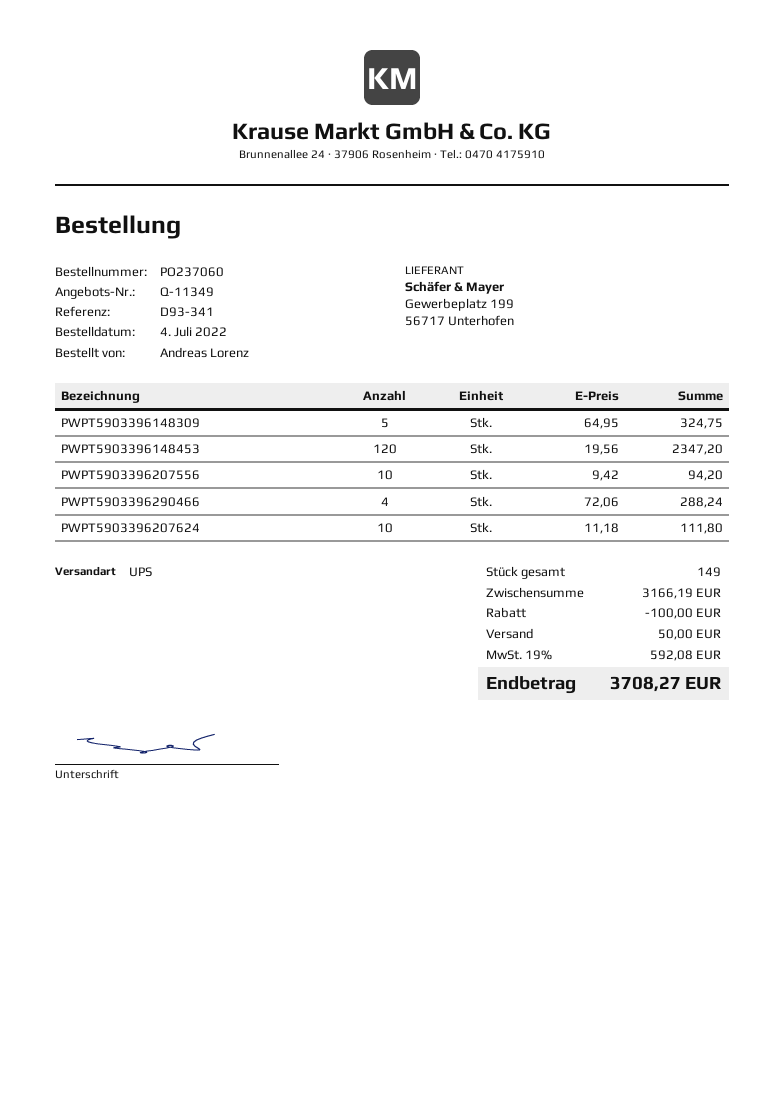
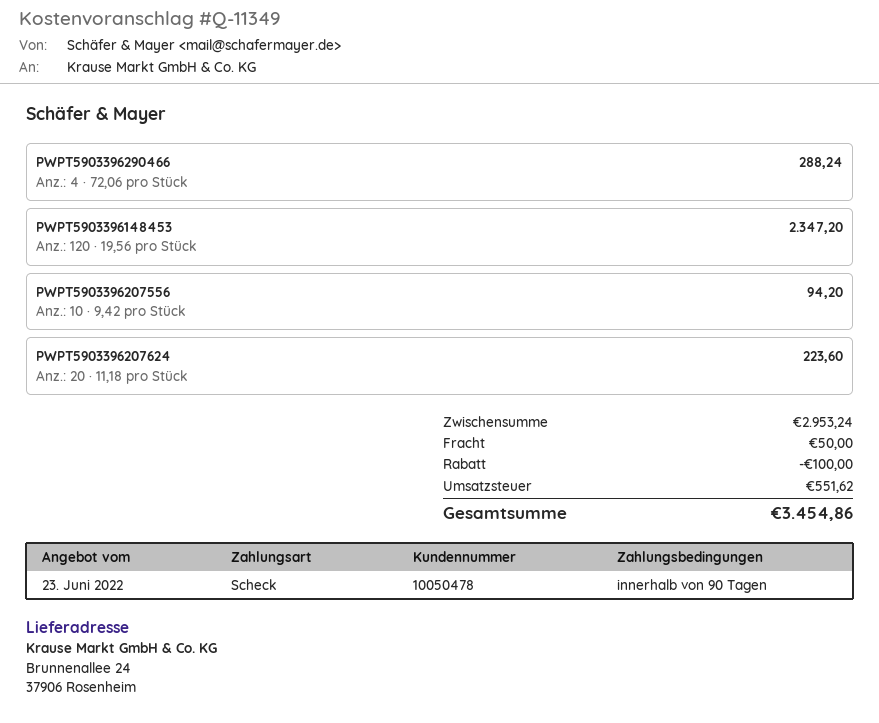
PWPT5903396148309: 5 x 64.95 = 324.75 -> none
PWPT5903396207624: 10 x 11.18 = 111.80 -> 20 x 11.18 = 223.60
subtotal: 3166.19 -> 2953.24
tax: 592.08 -> 551.62
total: 3708.27 -> 3454.86

